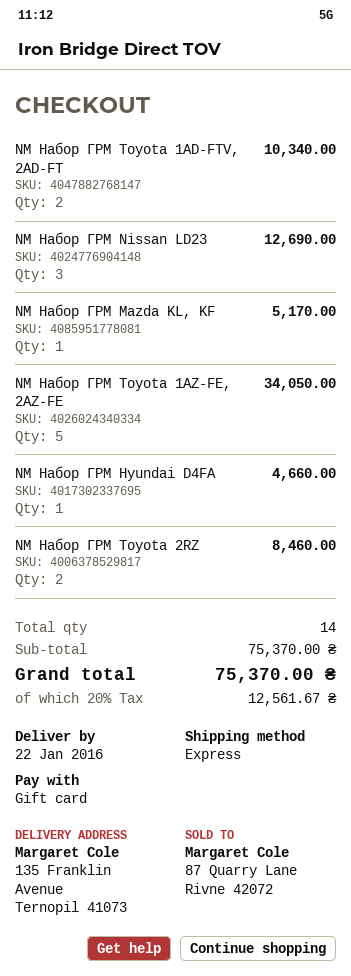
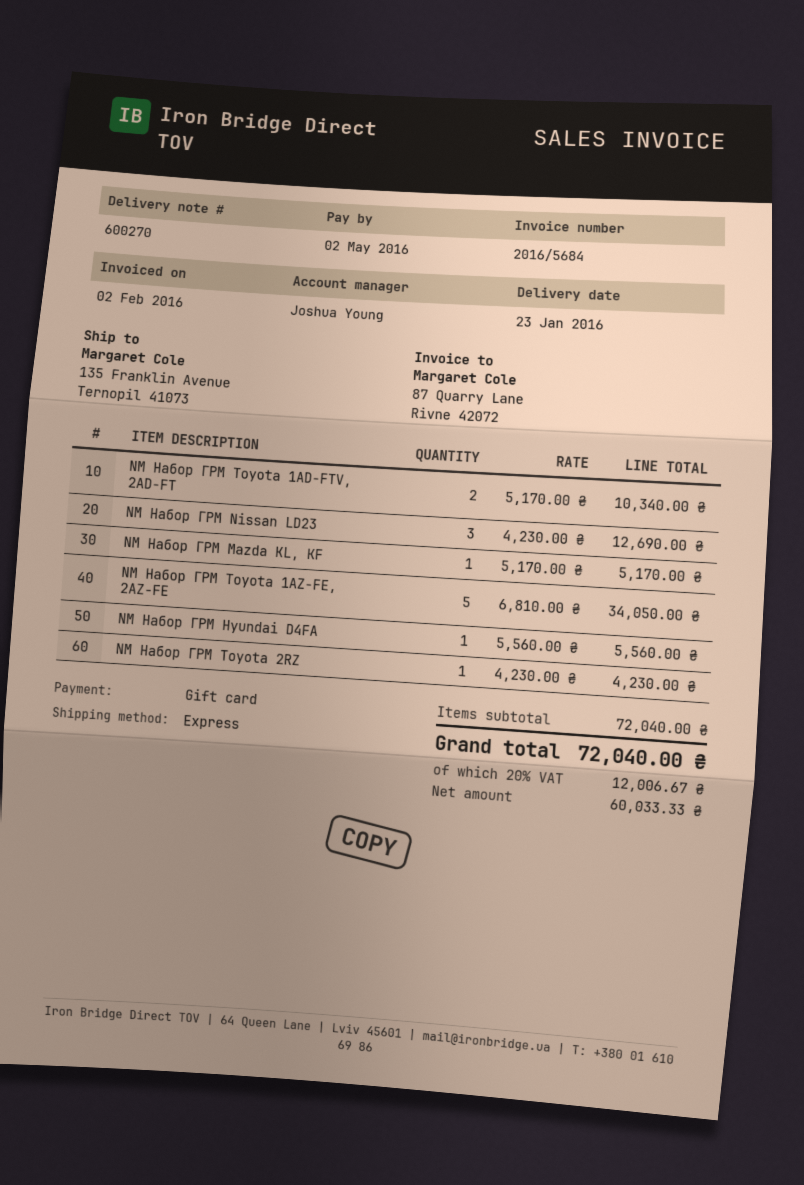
delivery date: 2016-01-22 -> 2016-01-23
NM Набор ГРМ Hyundai D4FA: 1 for 4660.00 -> 1 for 5560.00
NM Набор ГРМ Toyota 2RZ: 2 for 8460.00 -> 1 for 4230.00
subtotal: 75370.00 -> 72040.00
tax: 20% = 12561.67 -> 20% = 12006.67
total: 75370.00 -> 72040.00

